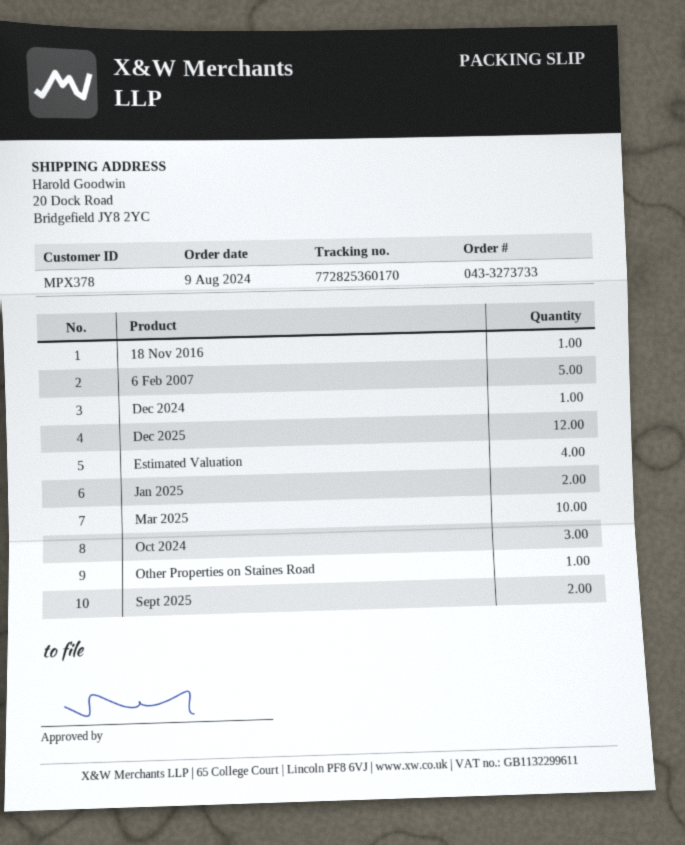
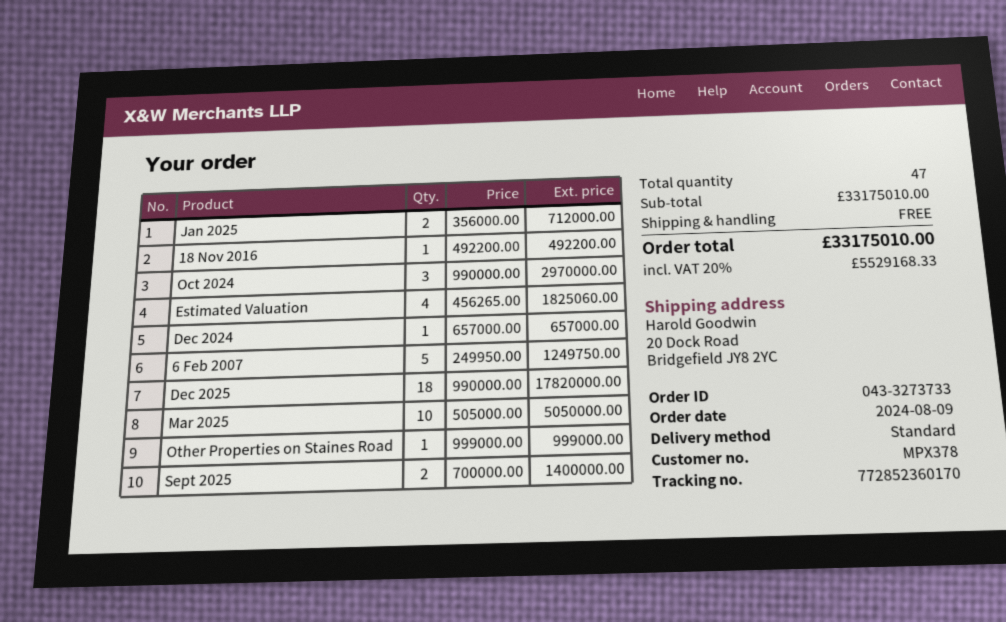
tracking number: 772825360170 -> 772852360170
Dec 2025: 12 -> 18

